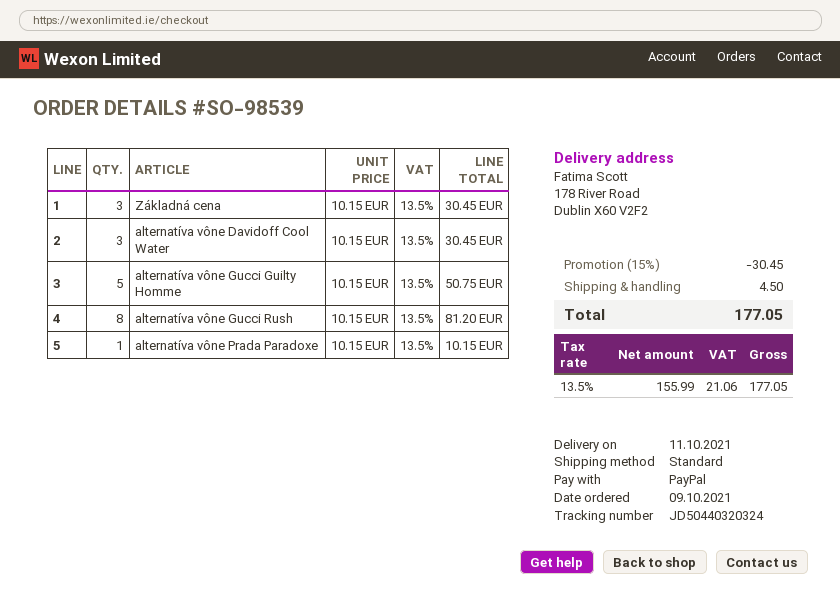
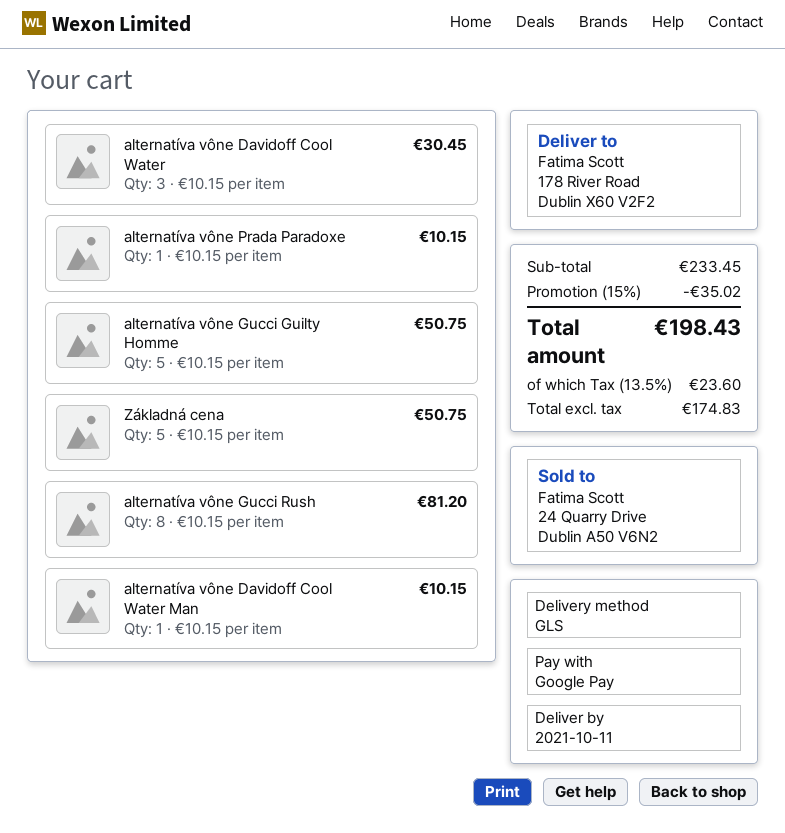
payment method: PayPal -> Google Pay
shipping method: standard -> GLS
Základná cena: 3 x 10.15 = 30.45 -> 5 x 10.15 = 50.75
alternatíva vône Davidoff Cool Water Man: none -> 1 x 10.15 = 10.15
discount: 15% = 30.45 -> 15% = 35.02
shipping: 4.50 -> none
net: 155.99 -> 174.83
tax: 13.5% = 21.06 -> 13.5% = 23.60
total: 177.05 -> 198.43

